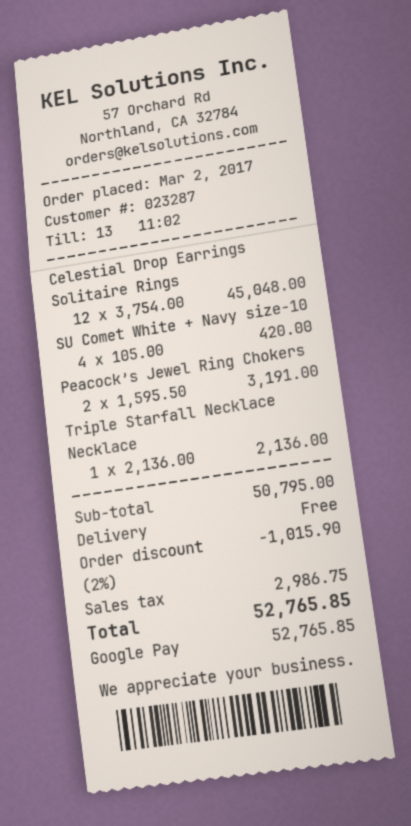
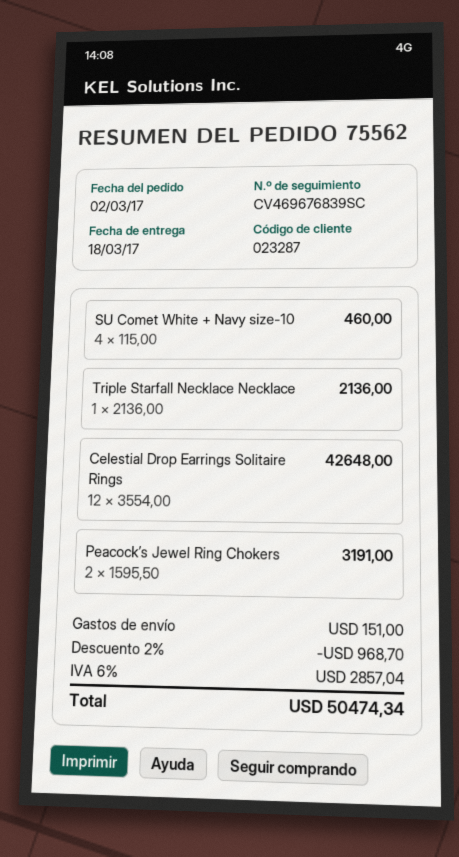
Celestial Drop Earrings Solitaire Rings: 12 x 3754.00 = 45048.00 -> 12 x 3554.00 = 42648.00
SU Comet White + Navy size-10: 4 x 105.00 = 420.00 -> 4 x 115.00 = 460.00
discount: 2% = 1015.90 -> 2% = 968.70
shipping: 0.00 -> 151.00
tax: 2986.75 -> 2857.04
total: 52765.85 -> 50474.34

